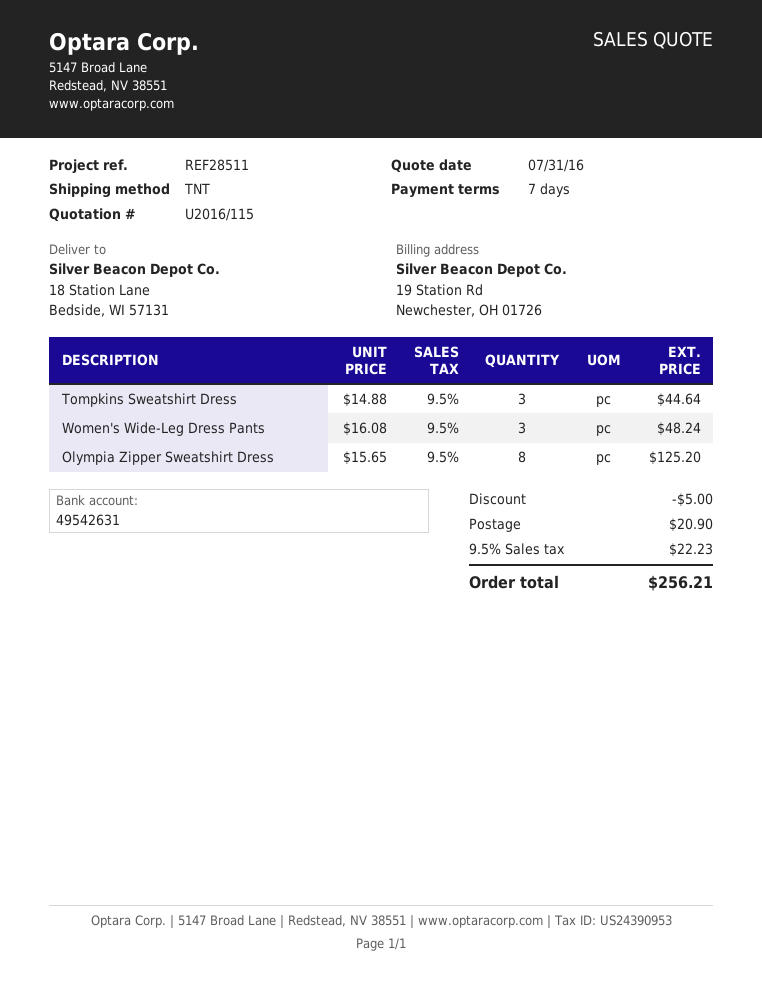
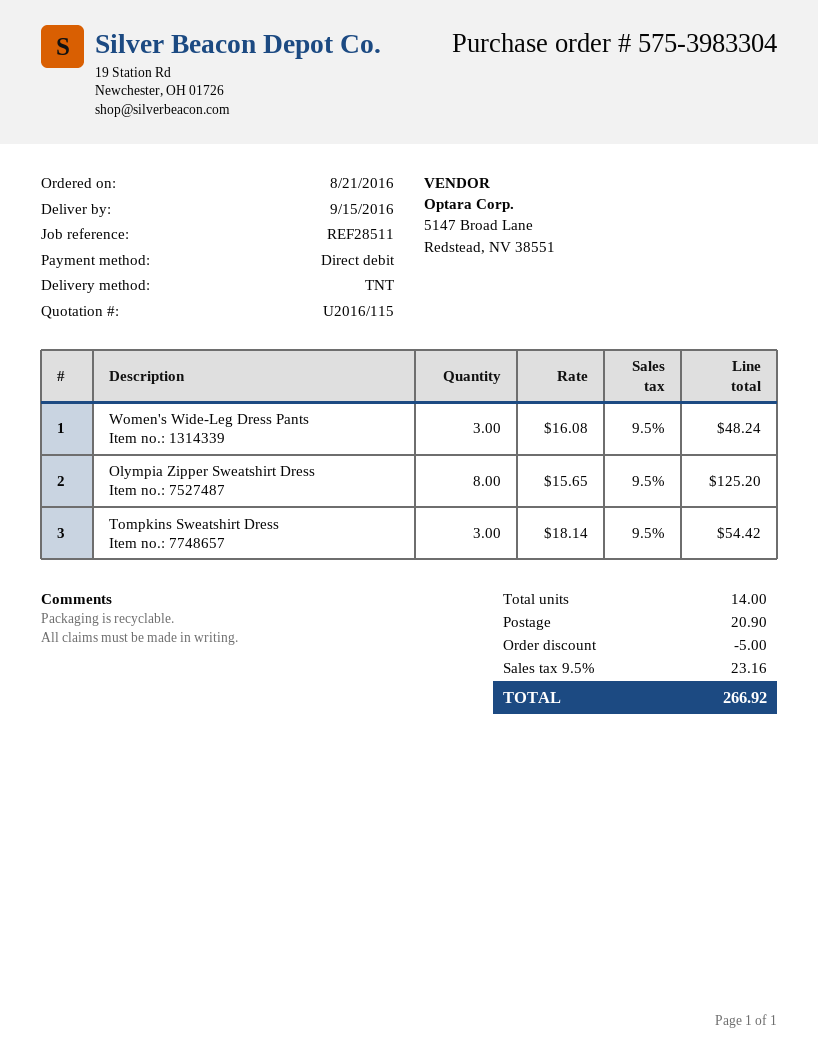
Tompkins Sweatshirt Dress: 3 x 14.88 = 44.64 -> 3 x 18.14 = 54.42
tax: 9.5% = 22.23 -> 9.5% = 23.16
total: 256.21 -> 266.92

